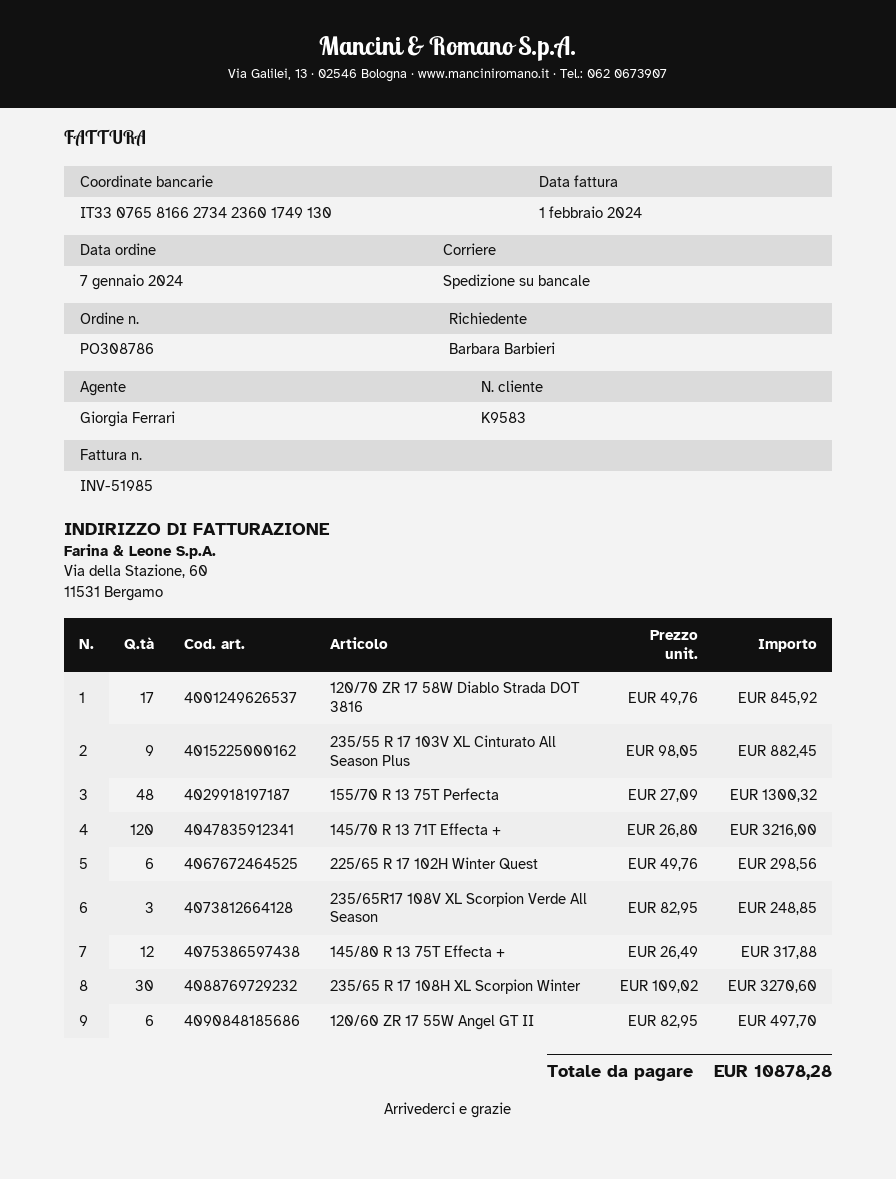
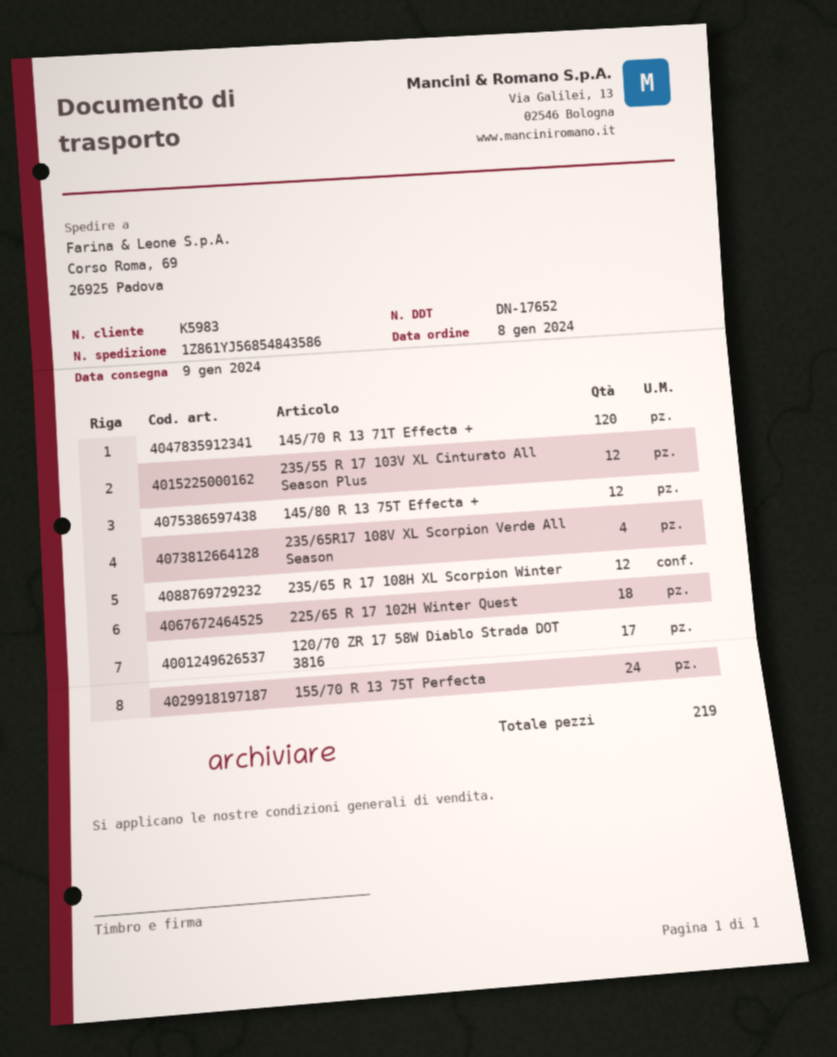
order date: 2024-01-07 -> 2024-01-08
customer number: K9583 -> K5983
235/55 R 17 103V XL Cinturato All Season Plus: 9 -> 12
155/70 R 13 75T Perfecta: 48 -> 24
225/65 R 17 102H Winter Quest: 6 -> 18
235/65R17 108V XL Scorpion Verde All Season: 3 -> 4
235/65 R 17 108H XL Scorpion Winter: 30 -> 12
120/60 ZR 17 55W Angel GT II: 6 -> none

